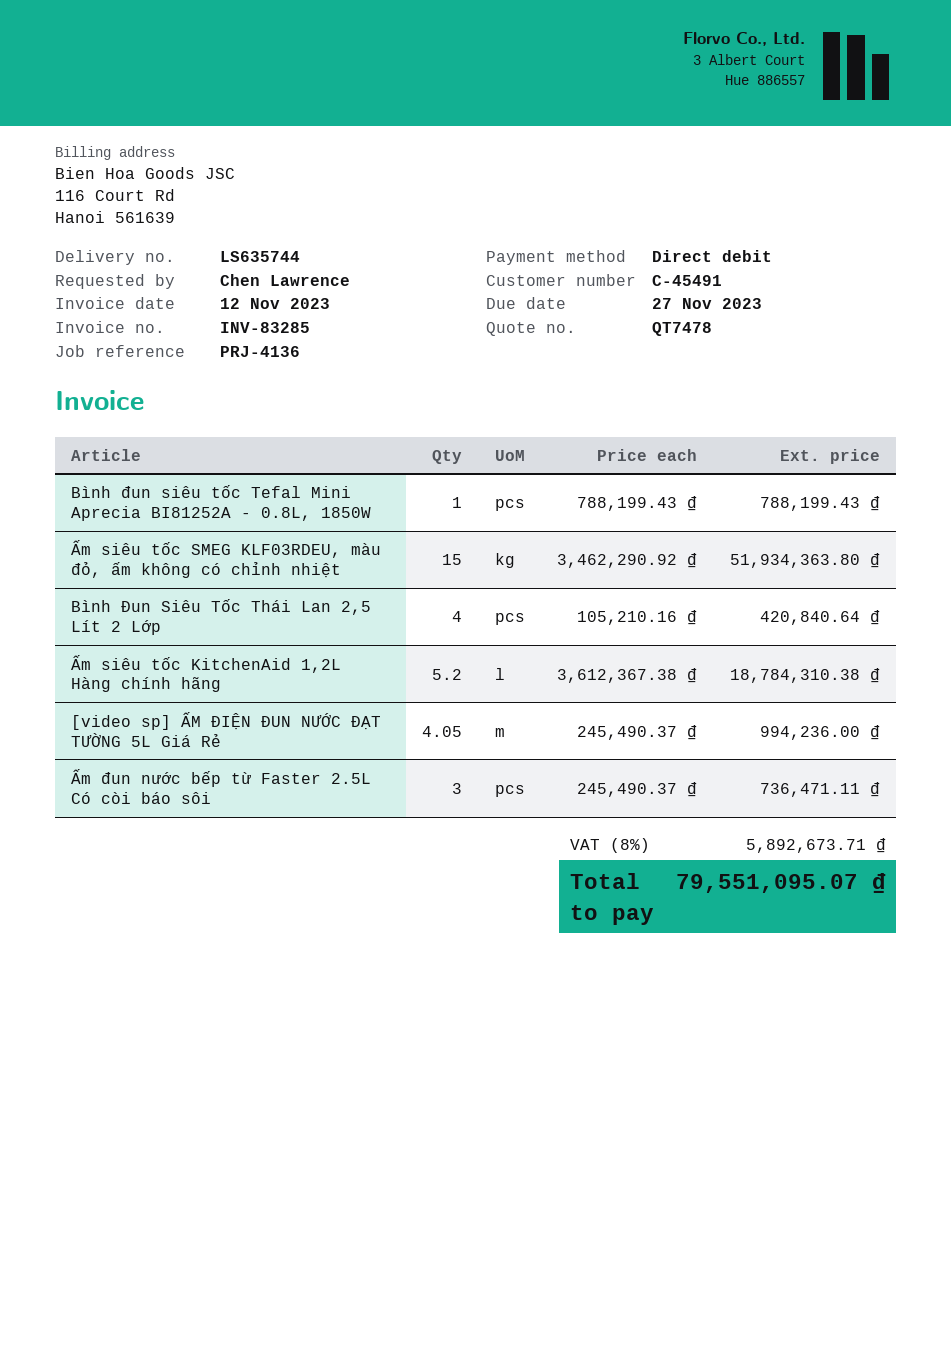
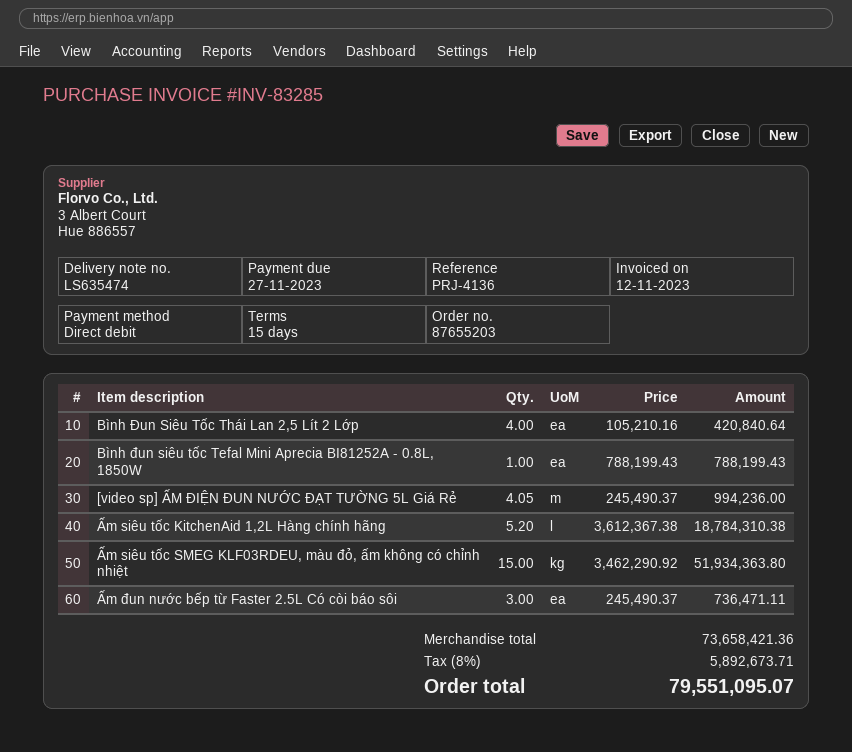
delivery note number: LS635744 -> LS635474

